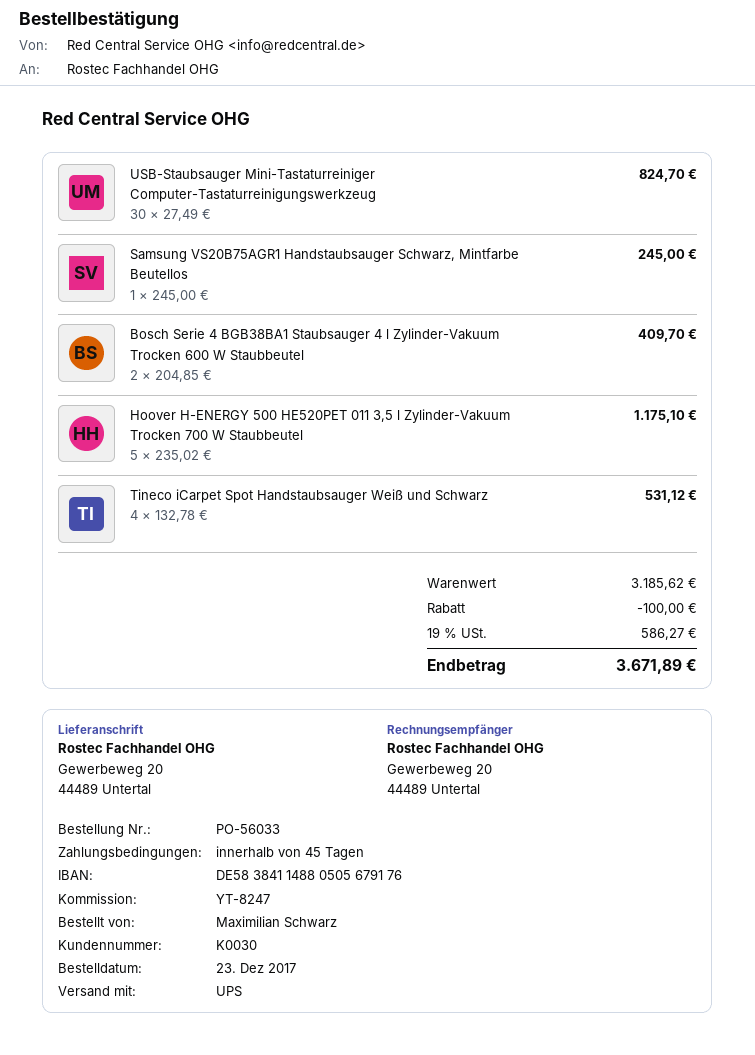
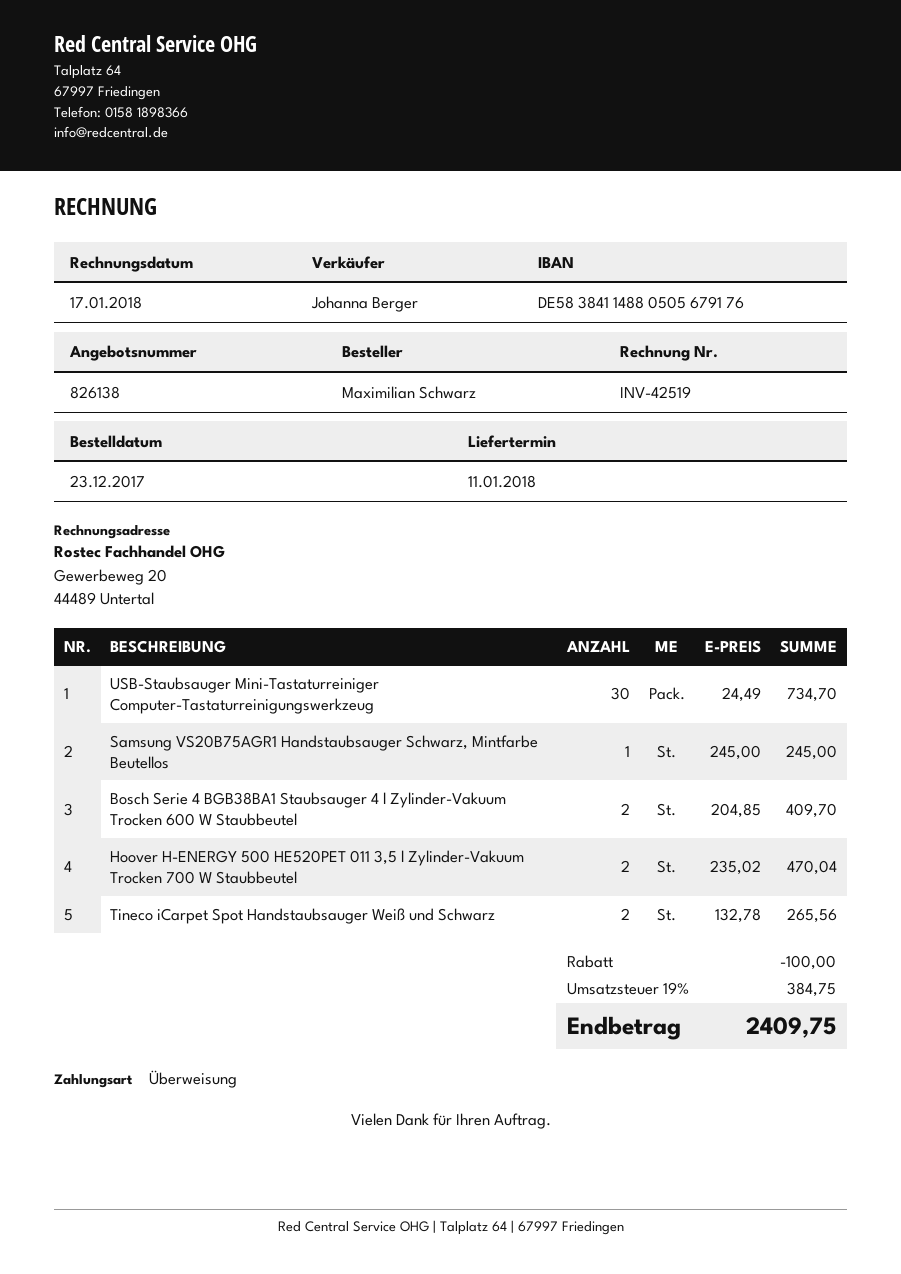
USB-Staubsauger Mini-Tastaturreiniger Computer-Tastaturreinigungswerkzeug: 30 x 27.49 = 824.70 -> 30 x 24.49 = 734.70
Hoover H-ENERGY 500 HE520PET 011 3,5 l Zylinder-Vakuum Trocken 700 W Staubbeutel: 5 x 235.02 = 1175.10 -> 2 x 235.02 = 470.04
Tineco iCarpet Spot Handstaubsauger Weiß und Schwarz: 4 x 132.78 = 531.12 -> 2 x 132.78 = 265.56
tax: 19% = 586.27 -> 19% = 384.75
total: 3671.89 -> 2409.75

